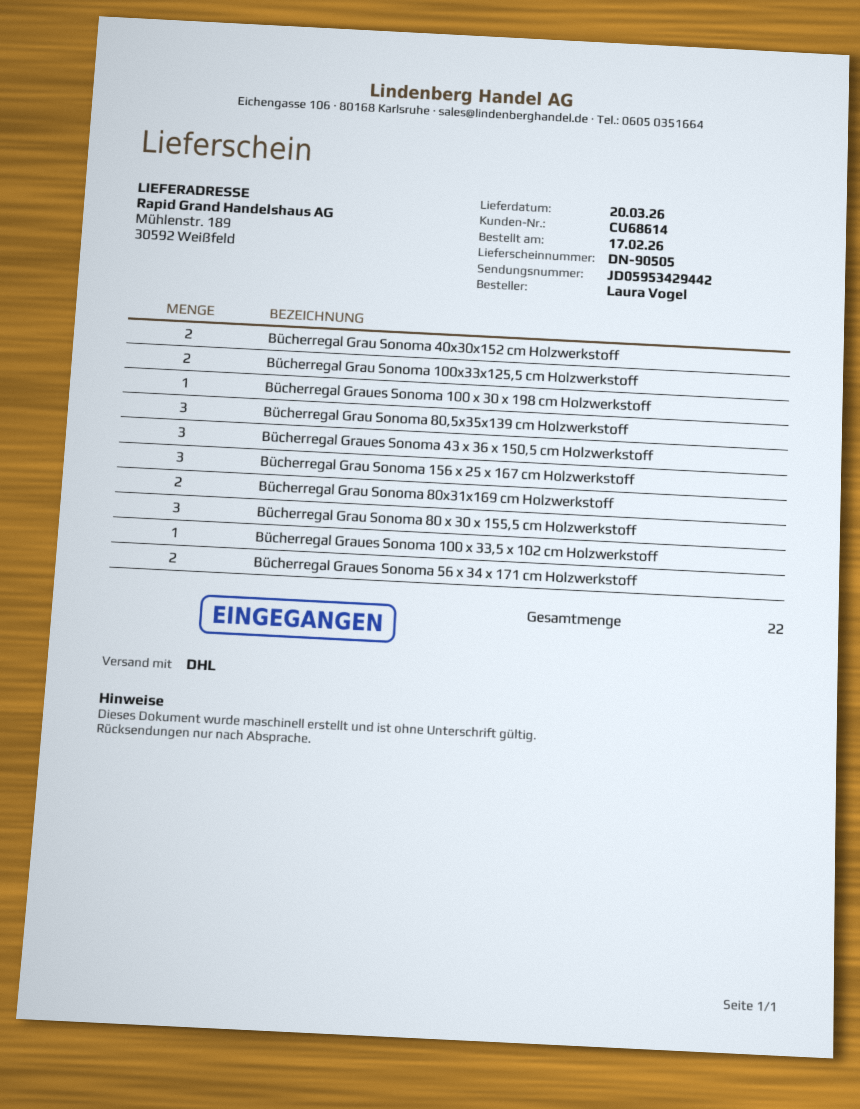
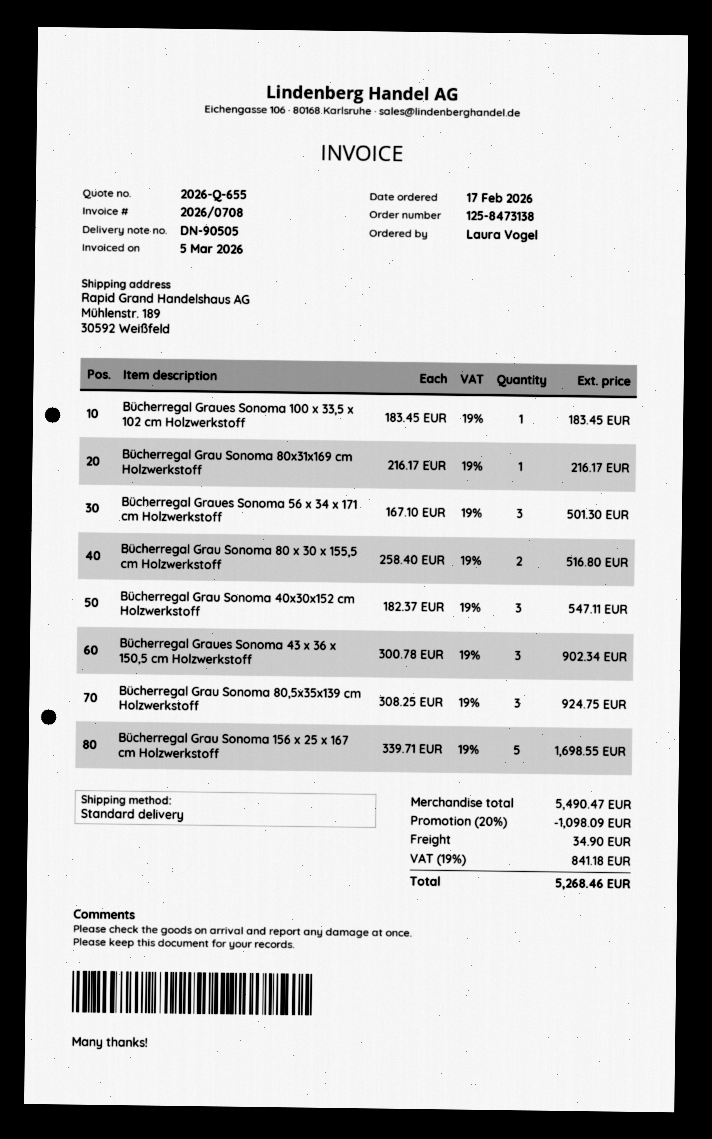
shipping method: DHL -> standard
Bücherregal Grau Sonoma 40x30x152 cm Holzwerkstoff: 2 -> 3
Bücherregal Grau Sonoma 100x33x125,5 cm Holzwerkstoff: 2 -> none
Bücherregal Graues Sonoma 100 x 30 x 198 cm Holzwerkstoff: 1 -> none
Bücherregal Grau Sonoma 156 x 25 x 167 cm Holzwerkstoff: 3 -> 5
Bücherregal Grau Sonoma 80x31x169 cm Holzwerkstoff: 2 -> 1
Bücherregal Grau Sonoma 80 x 30 x 155,5 cm Holzwerkstoff: 3 -> 2
Bücherregal Graues Sonoma 56 x 34 x 171 cm Holzwerkstoff: 2 -> 3

